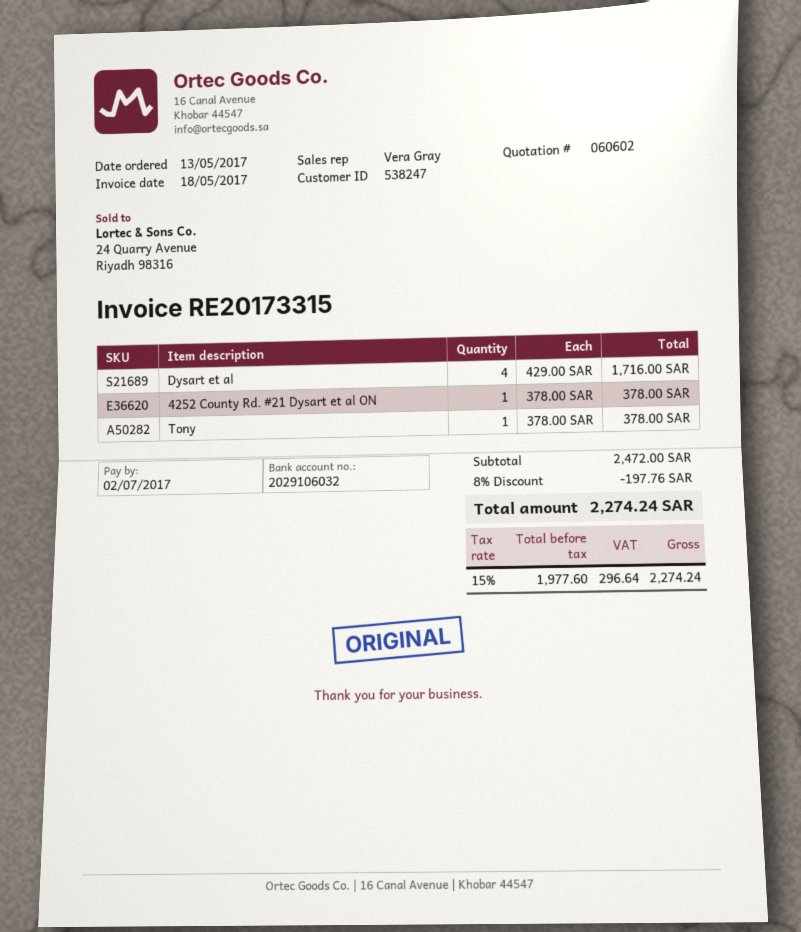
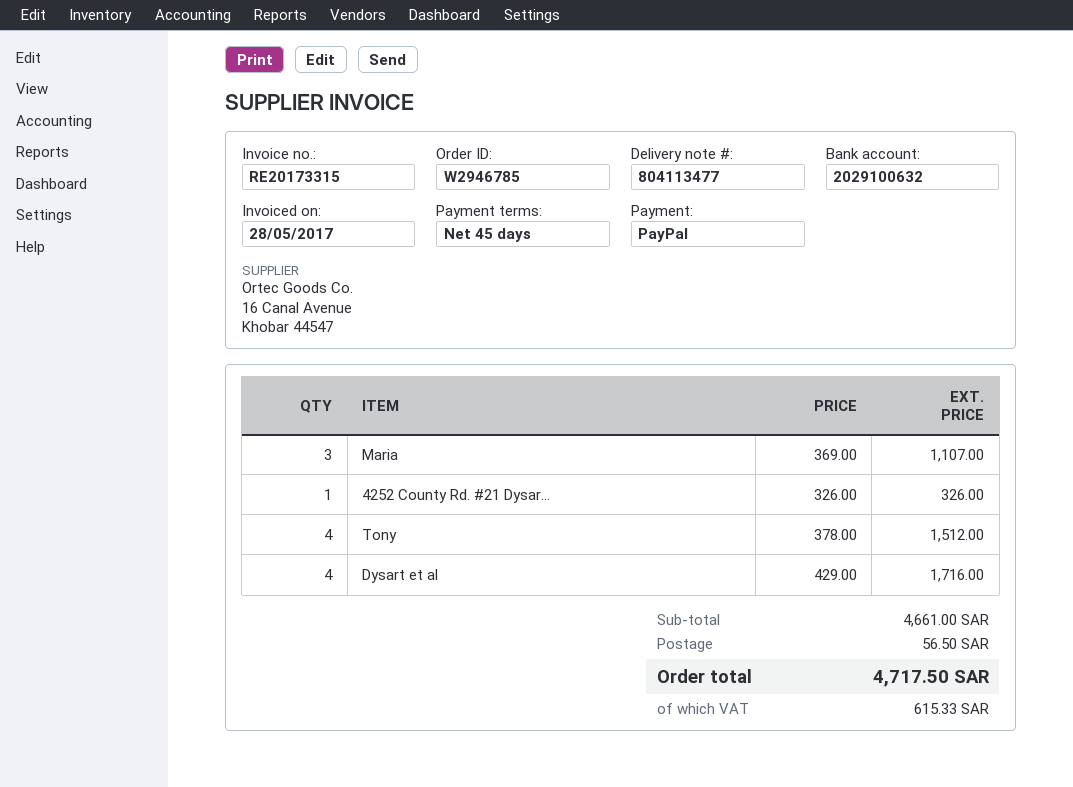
invoice date: 2017-05-18 -> 2017-05-28
bank account: 2029106032 -> 2029100632
4252 County Rd. #21 Dysart et al ON: 1 x 378.00 = 378.00 -> 1 x 326.00 = 326.00
Tony: 1 x 378.00 = 378.00 -> 4 x 378.00 = 1512.00
Maria: none -> 3 x 369.00 = 1107.00
subtotal: 2472.00 -> 4661.00
discount: 8% = 197.76 -> none
shipping: none -> 56.50
tax: 296.64 -> 615.33
total: 2274.24 -> 4717.50

